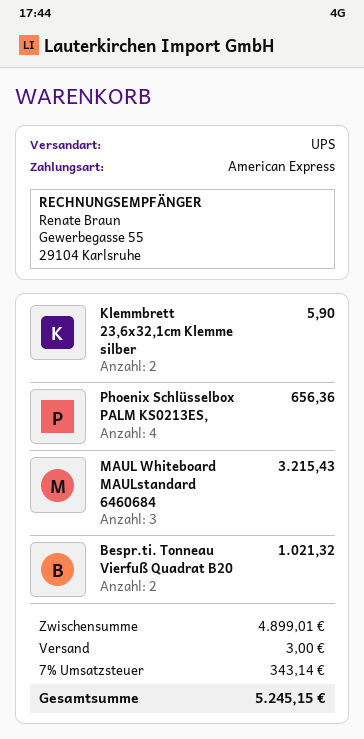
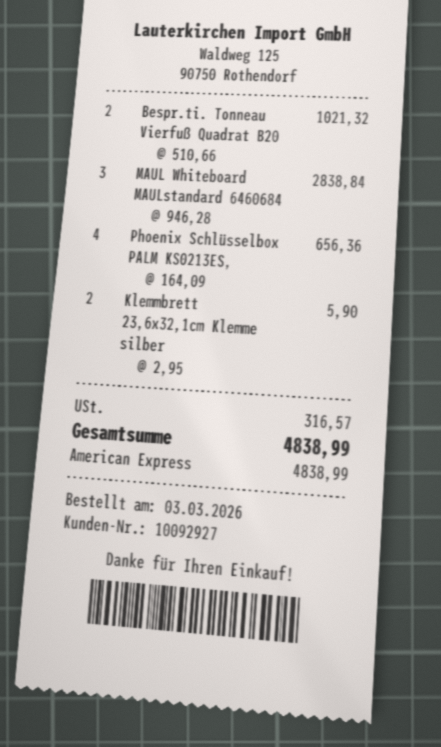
MAUL Whiteboard MAULstandard 6460684: 3 for 3215.43 -> 3 for 2838.84
shipping: 3.00 -> none
tax: 343.14 -> 316.57
total: 5245.15 -> 4838.99

